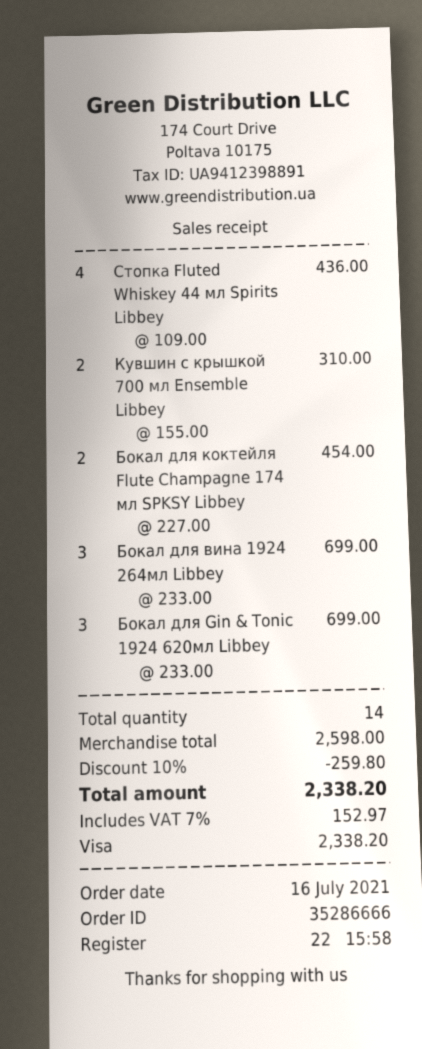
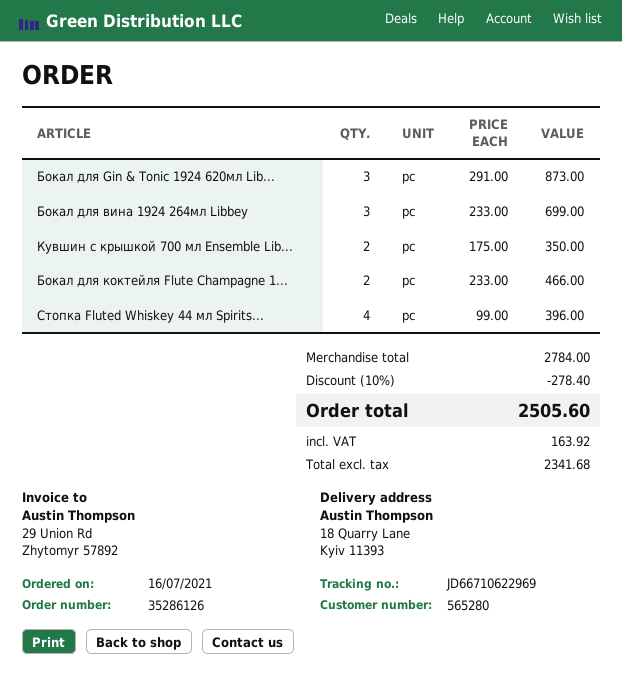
order number: 35286666 -> 35286126
Стопка Fluted Whiskey 44 мл Spirits Libbey: 4 x 109.00 = 436.00 -> 4 x 99.00 = 396.00
Кувшин с крышкой 700 мл Ensemble Libbey: 2 x 155.00 = 310.00 -> 2 x 175.00 = 350.00
Бокал для коктейля Flute Champagne 174 мл SPKSY Libbey: 2 x 227.00 = 454.00 -> 2 x 233.00 = 466.00
Бокал для Gin & Tonic 1924 620мл Libbey: 3 x 233.00 = 699.00 -> 3 x 291.00 = 873.00
subtotal: 2598.00 -> 2784.00
discount: 10% = 259.80 -> 10% = 278.40
tax: 152.97 -> 163.92
total: 2338.20 -> 2505.60

